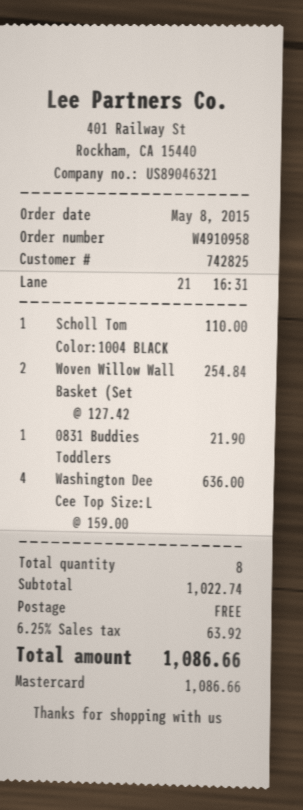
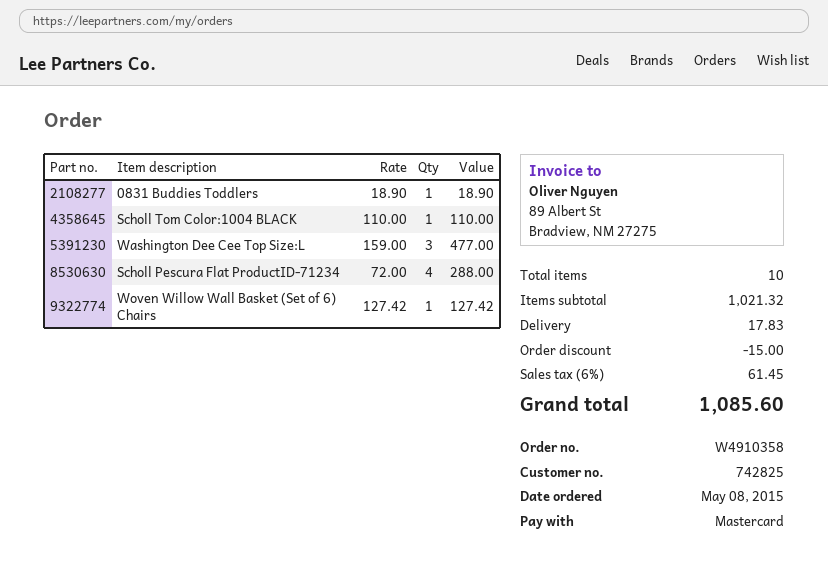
order number: W4910958 -> W4910358
Woven Willow Wall Basket (Set: 2 x 127.42 = 254.84 -> 1 x 127.42 = 127.42
0831 Buddies Toddlers: 1 x 21.90 = 21.90 -> 1 x 18.90 = 18.90
Washington Dee Cee Top Size:L: 4 x 159.00 = 636.00 -> 3 x 159.00 = 477.00
Scholl Pescura Flat ProductID-71234: none -> 4 x 72.00 = 288.00
total quantity: 8 -> 10
subtotal: 1022.74 -> 1021.32
discount: none -> 15.00
shipping: 0.00 -> 17.83
tax: 6.25% = 63.92 -> 6% = 61.45
total: 1086.66 -> 1085.60

